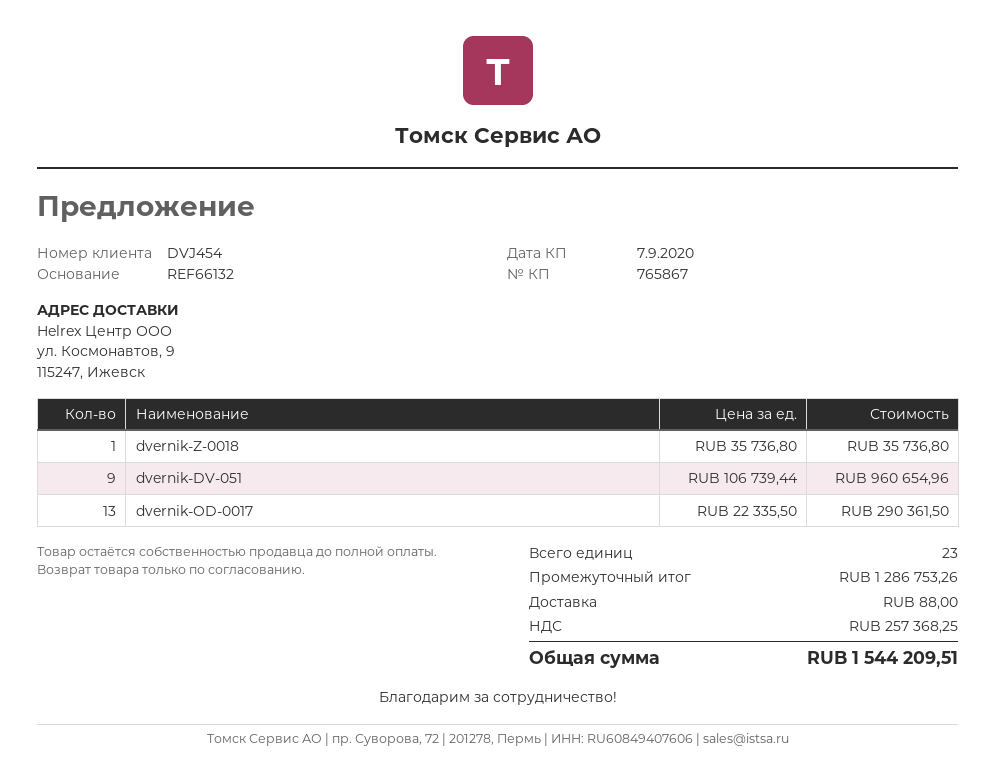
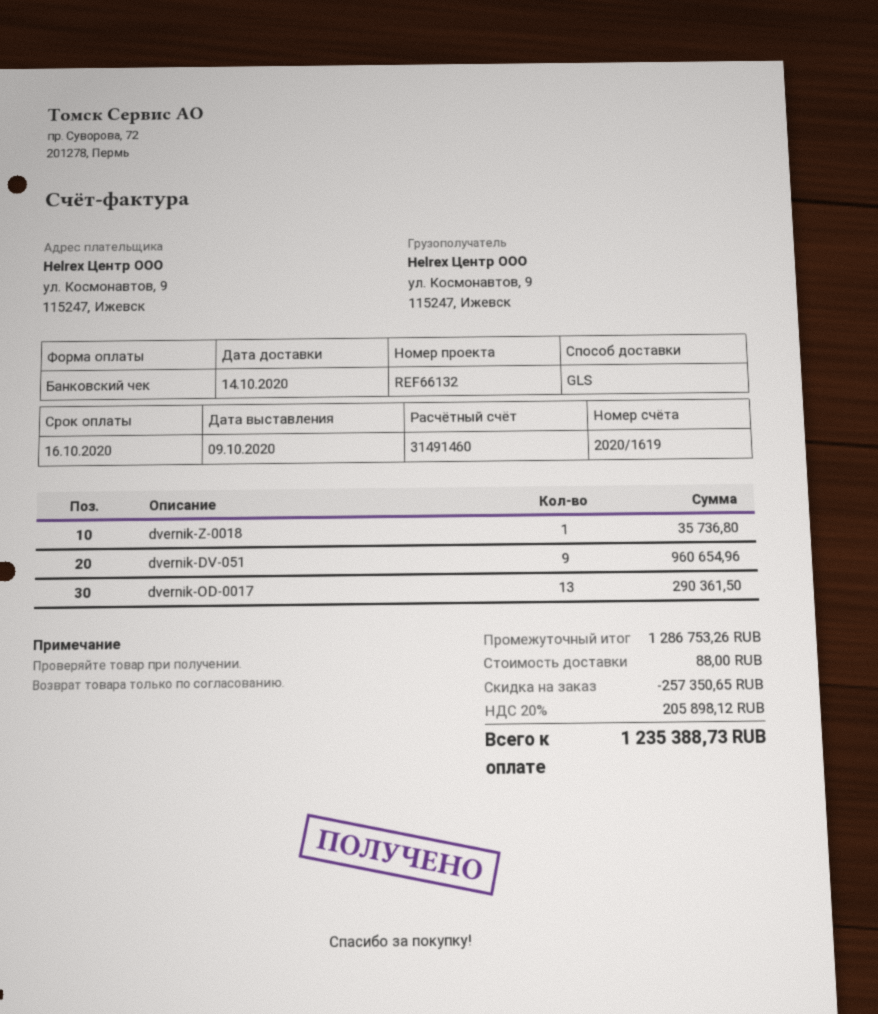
discount: none -> 257350.65
tax: 257368.25 -> 205898.12
total: 1544209.51 -> 1235388.73

